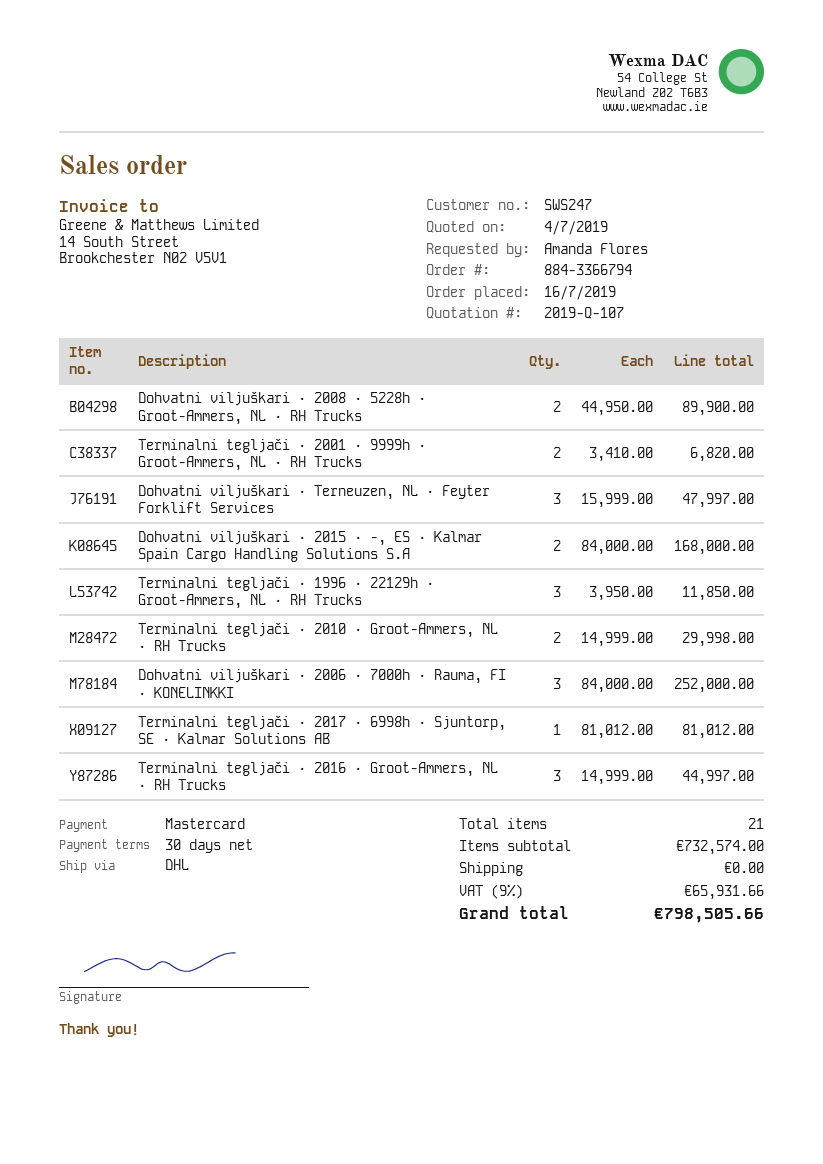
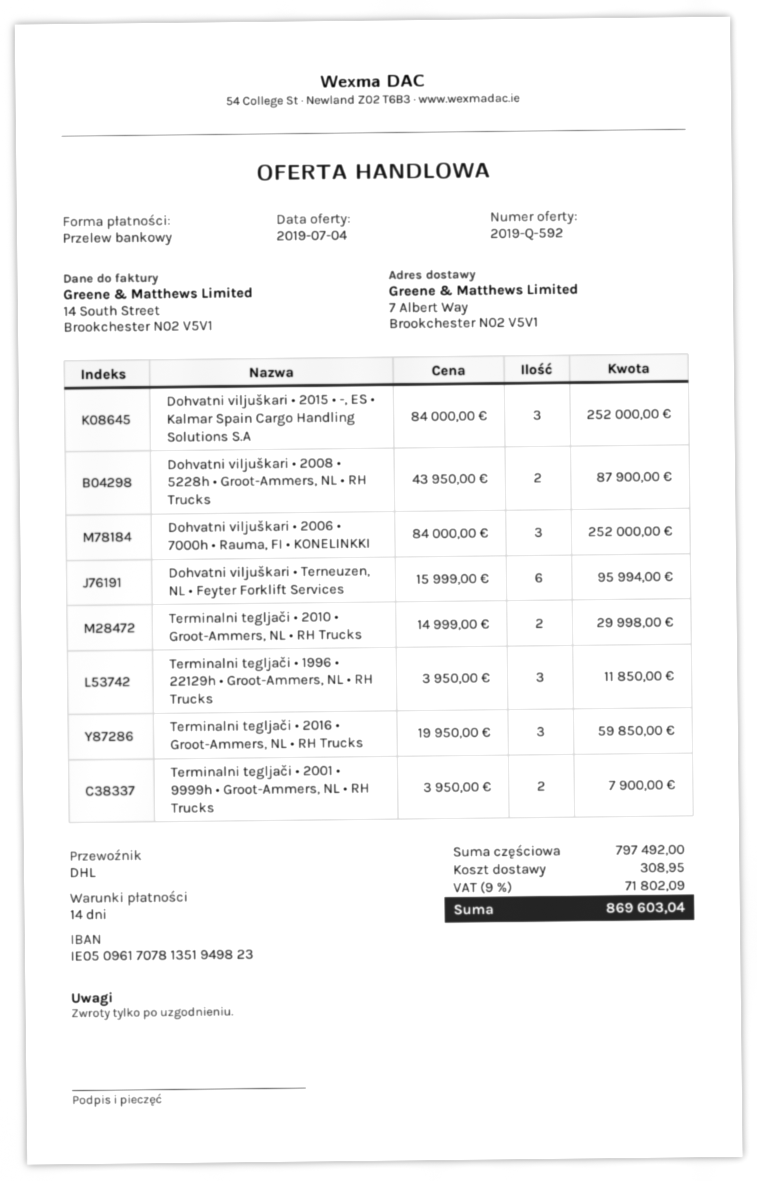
quote number: 2019-Q-107 -> 2019-Q-592
payment terms: 30 days -> 14 days
payment method: Mastercard -> bank transfer
Dohvatni viljuškari • 2008 • 5228h • Groot-Ammers, NL • RH Trucks: 2 x 44950.00 = 89900.00 -> 2 x 43950.00 = 87900.00
Terminalni tegljači • 2001 • 9999h • Groot-Ammers, NL • RH Trucks: 2 x 3410.00 = 6820.00 -> 2 x 3950.00 = 7900.00
Dohvatni viljuškari • Terneuzen, NL • Feyter Forklift Services: 3 x 15999.00 = 47997.00 -> 6 x 15999.00 = 95994.00
Dohvatni viljuškari • 2015 • -, ES • Kalmar Spain Cargo Handling Solutions S.A: 2 x 84000.00 = 168000.00 -> 3 x 84000.00 = 252000.00
Terminalni tegljači • 2017 • 6998h • Sjuntorp, SE • Kalmar Solutions AB: 1 x 81012.00 = 81012.00 -> none
Terminalni tegljači • 2016 • Groot-Ammers, NL • RH Trucks: 3 x 14999.00 = 44997.00 -> 3 x 19950.00 = 59850.00
subtotal: 732574.00 -> 797492.00
shipping: 0.00 -> 308.95
tax: 9% = 65931.66 -> 9% = 71802.09
total: 798505.66 -> 869603.04

